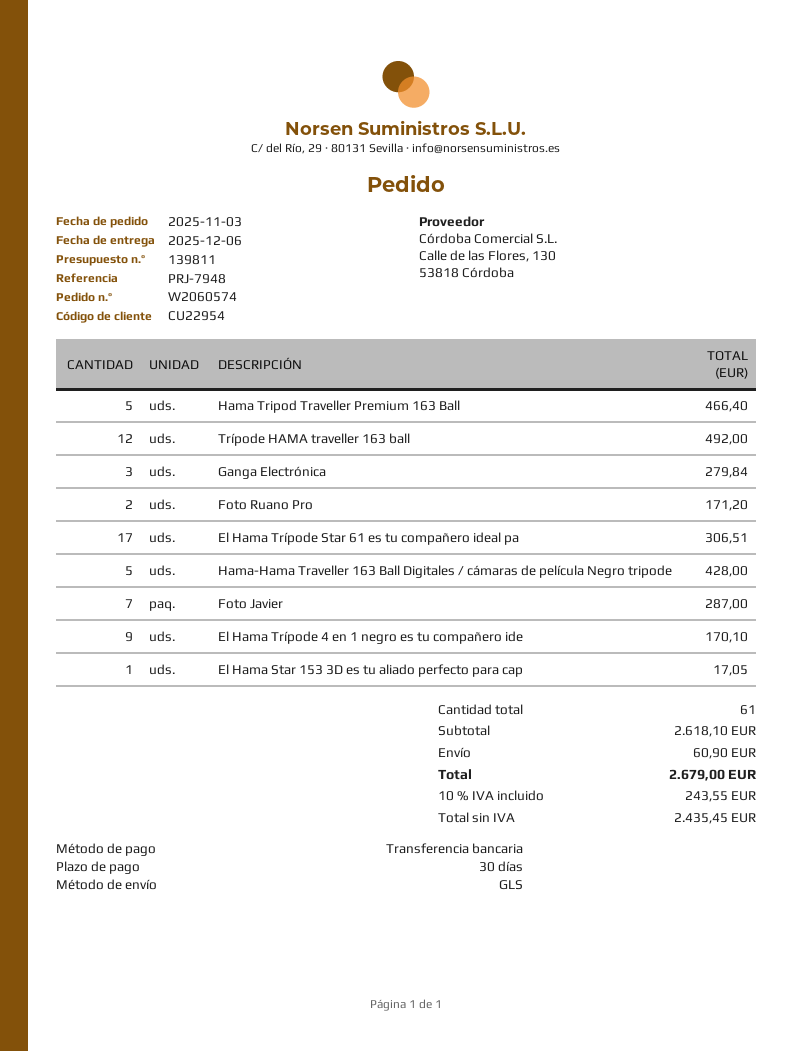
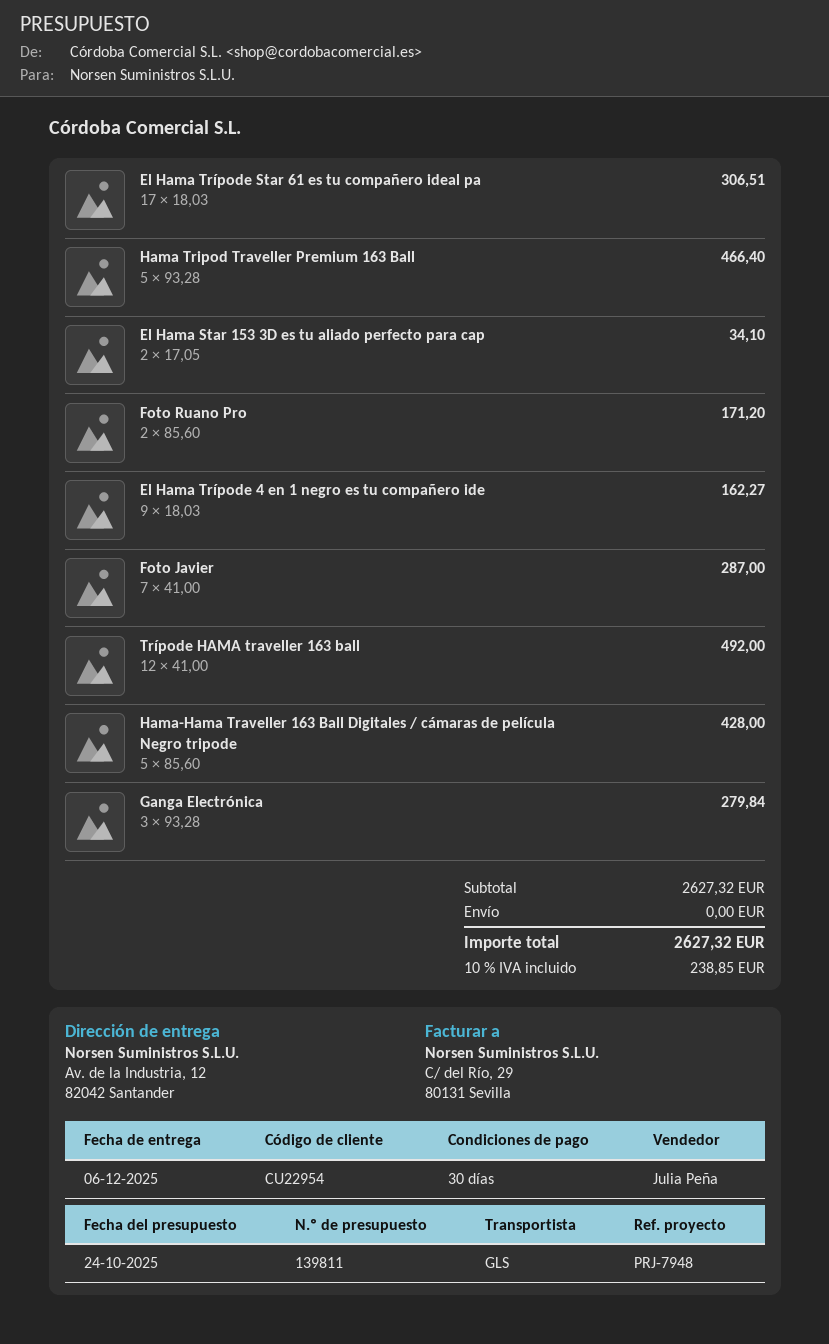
El Hama Trípode 4 en 1 negro es tu compañero ide: 9 for 170.10 -> 9 for 162.27
El Hama Star 153 3D es tu aliado perfecto para cap: 1 for 17.05 -> 2 for 34.10
subtotal: 2618.10 -> 2627.32
shipping: 60.90 -> 0.00
tax: 10% = 243.55 -> 10% = 238.85
total: 2679.00 -> 2627.32

